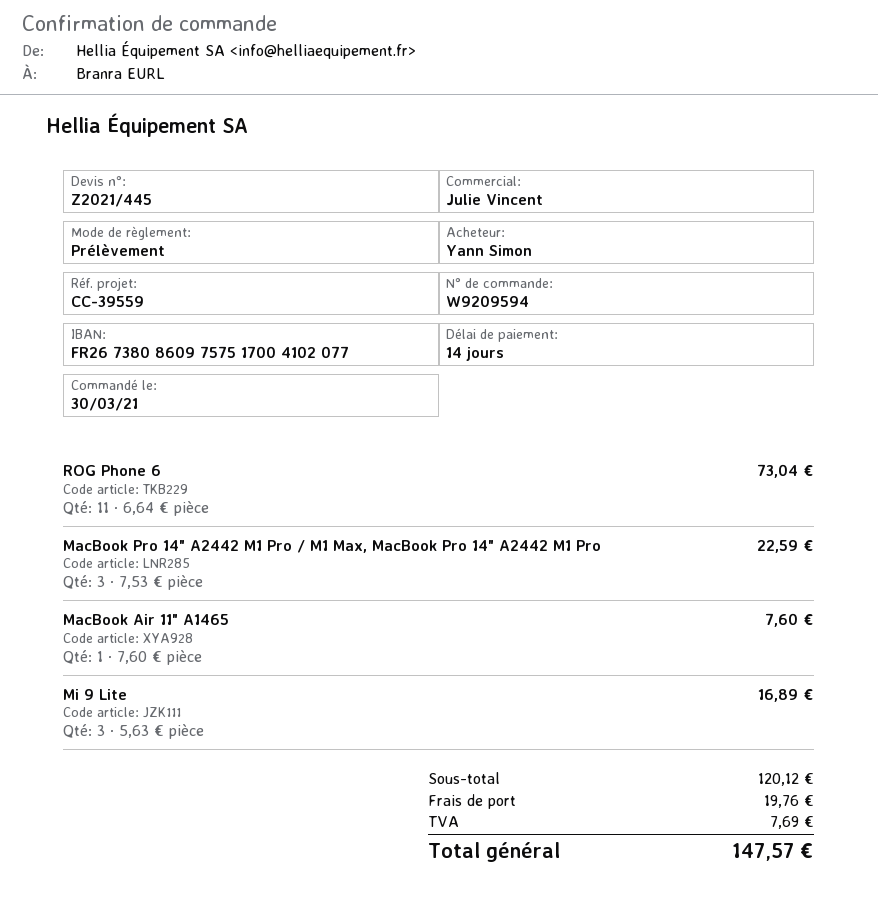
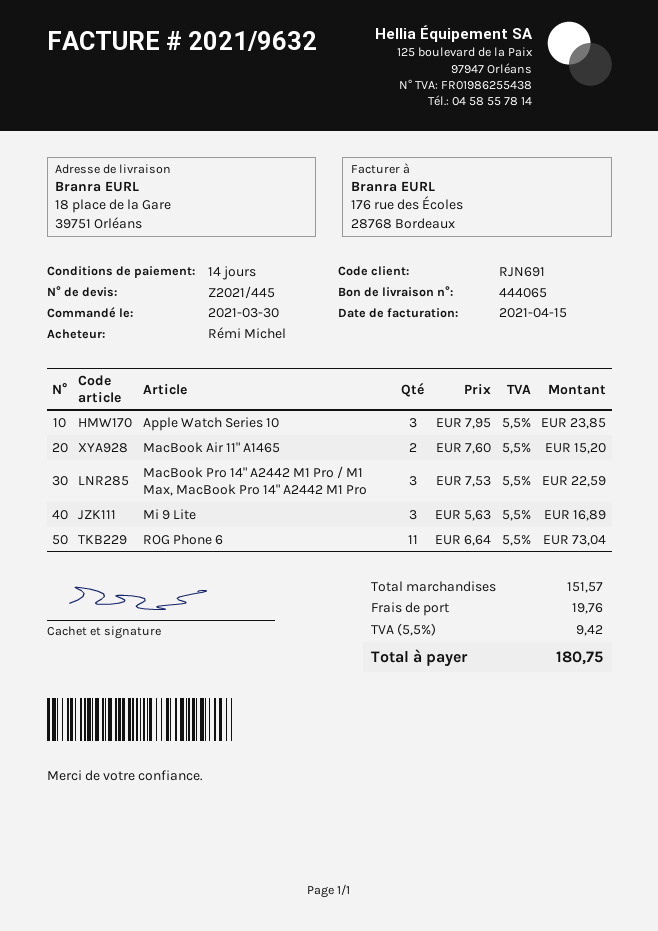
ordered by: Yann Simon -> Rémi Michel
MacBook Air 11" A1465: 1 x 7.60 = 7.60 -> 2 x 7.60 = 15.20
Apple Watch Series 10: none -> 3 x 7.95 = 23.85
subtotal: 120.12 -> 151.57
tax: 7.69 -> 9.42
total: 147.57 -> 180.75

